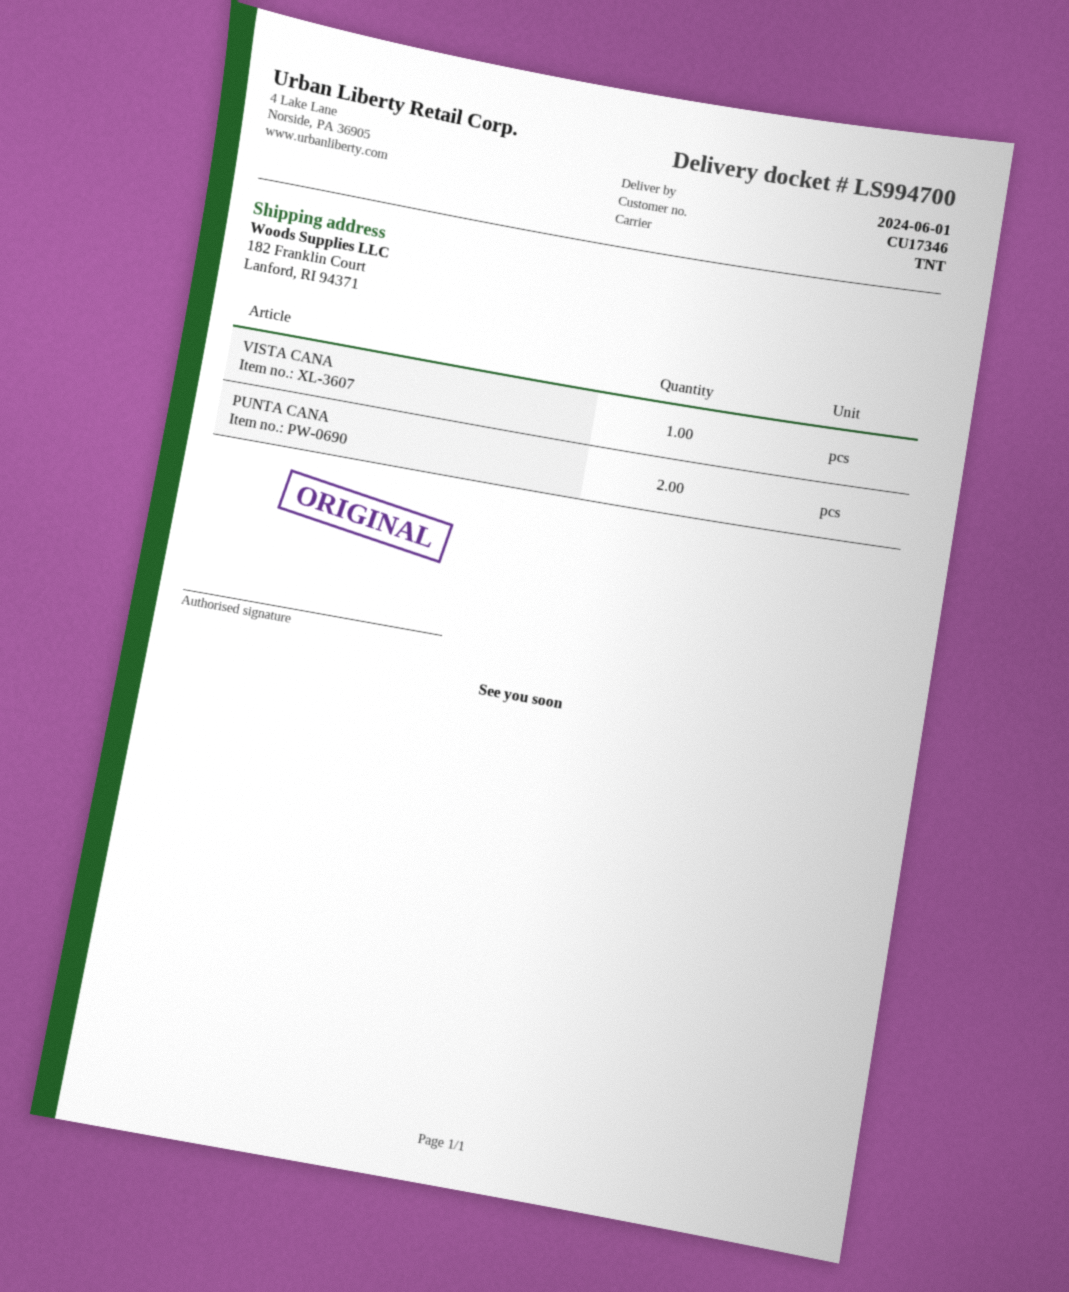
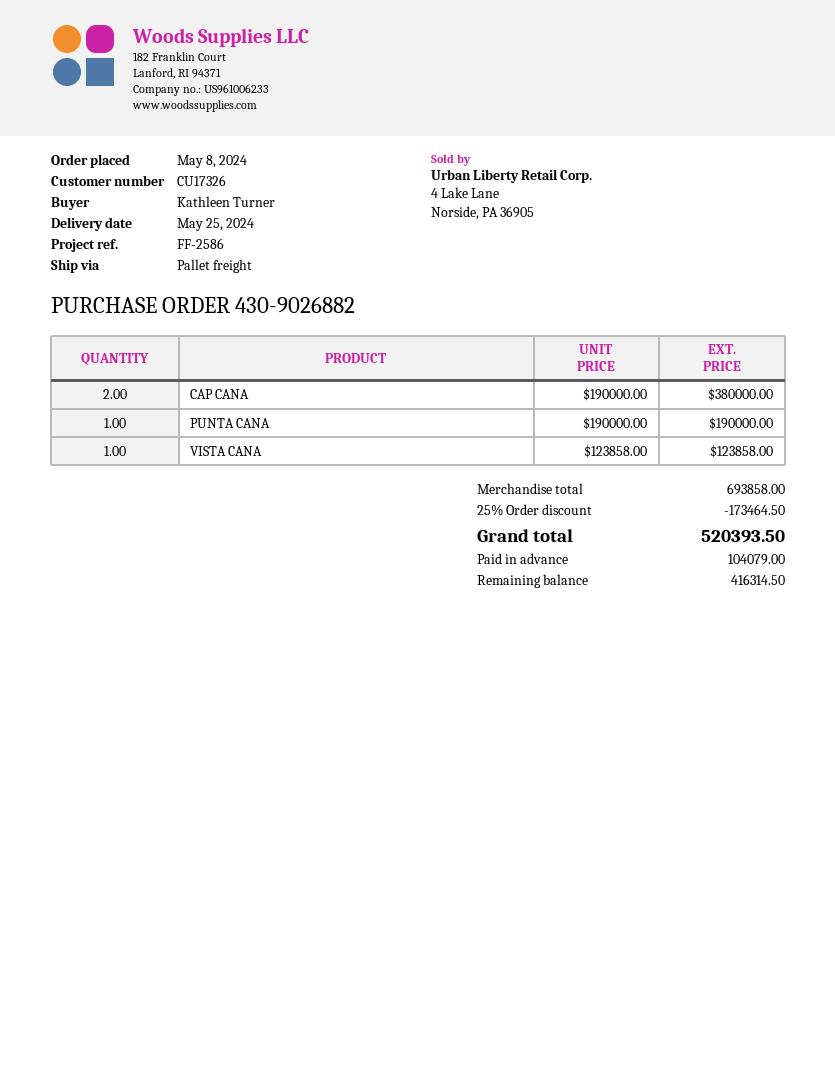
delivery date: 2024-06-01 -> 2024-05-25
customer number: CU17346 -> CU17326
shipping method: TNT -> pallet freight
PUNTA CANA: 2 -> 1
CAP CANA: none -> 2

